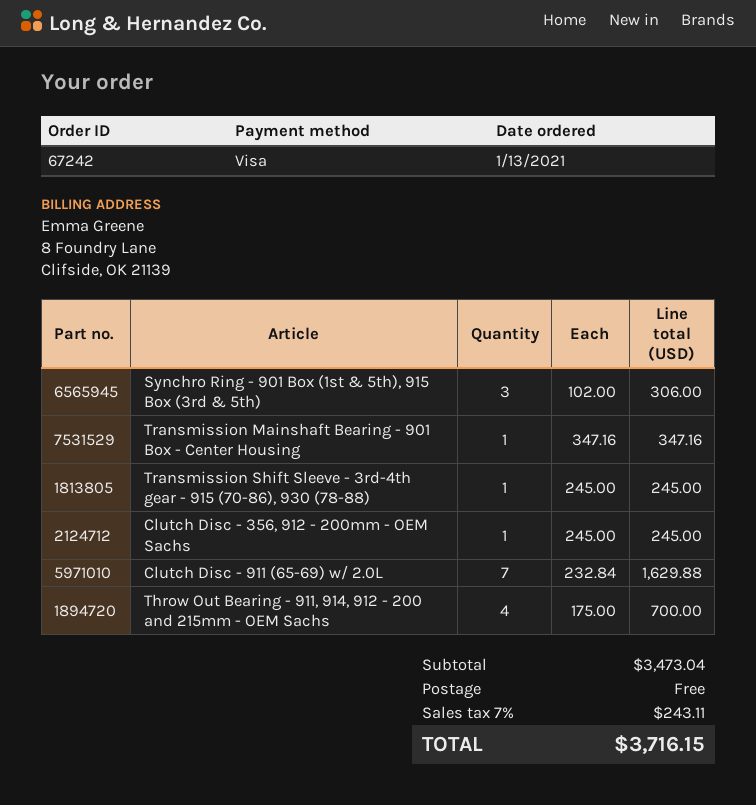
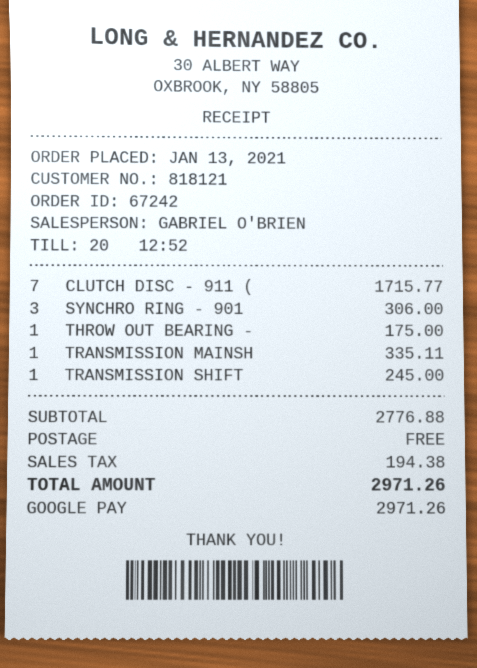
payment method: Visa -> Google Pay
Transmission Mainshaft Bearing - 901 Box - Center Housing: 1 for 347.16 -> 1 for 335.11
Clutch Disc - 356, 912 - 200mm - OEM Sachs: 1 for 245.00 -> none
Clutch Disc - 911 (65-69) w/ 2.0L: 7 for 1629.88 -> 7 for 1715.77
Throw Out Bearing - 911, 914, 912 - 200 and 215mm - OEM Sachs: 4 for 700.00 -> 1 for 175.00
subtotal: 3473.04 -> 2776.88
tax: 243.11 -> 194.38
total: 3716.15 -> 2971.26

